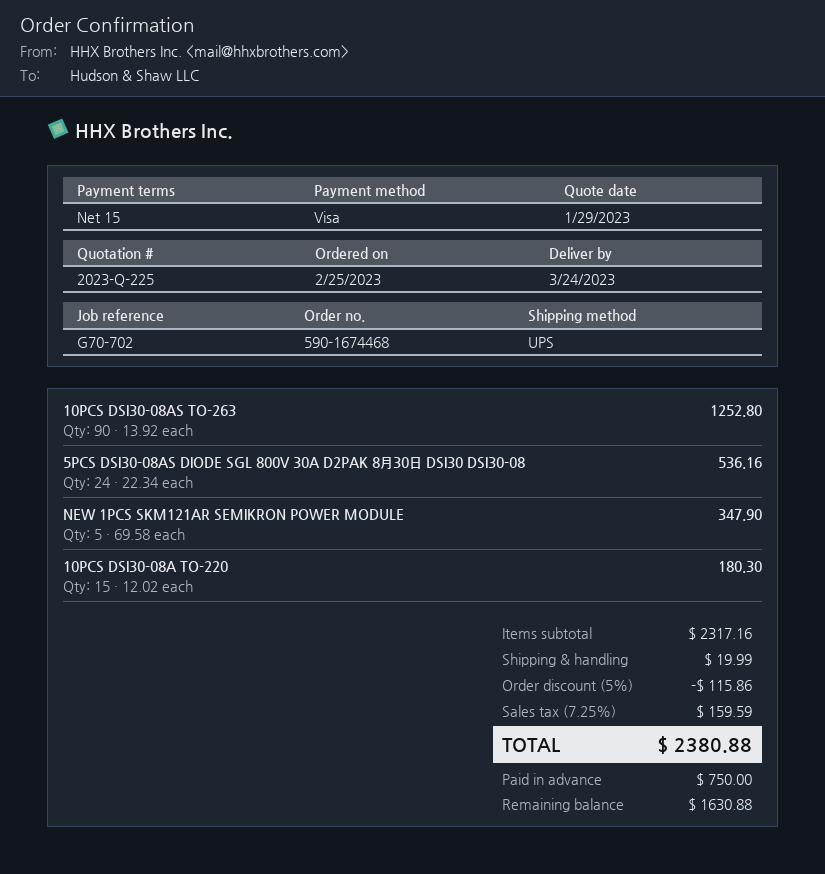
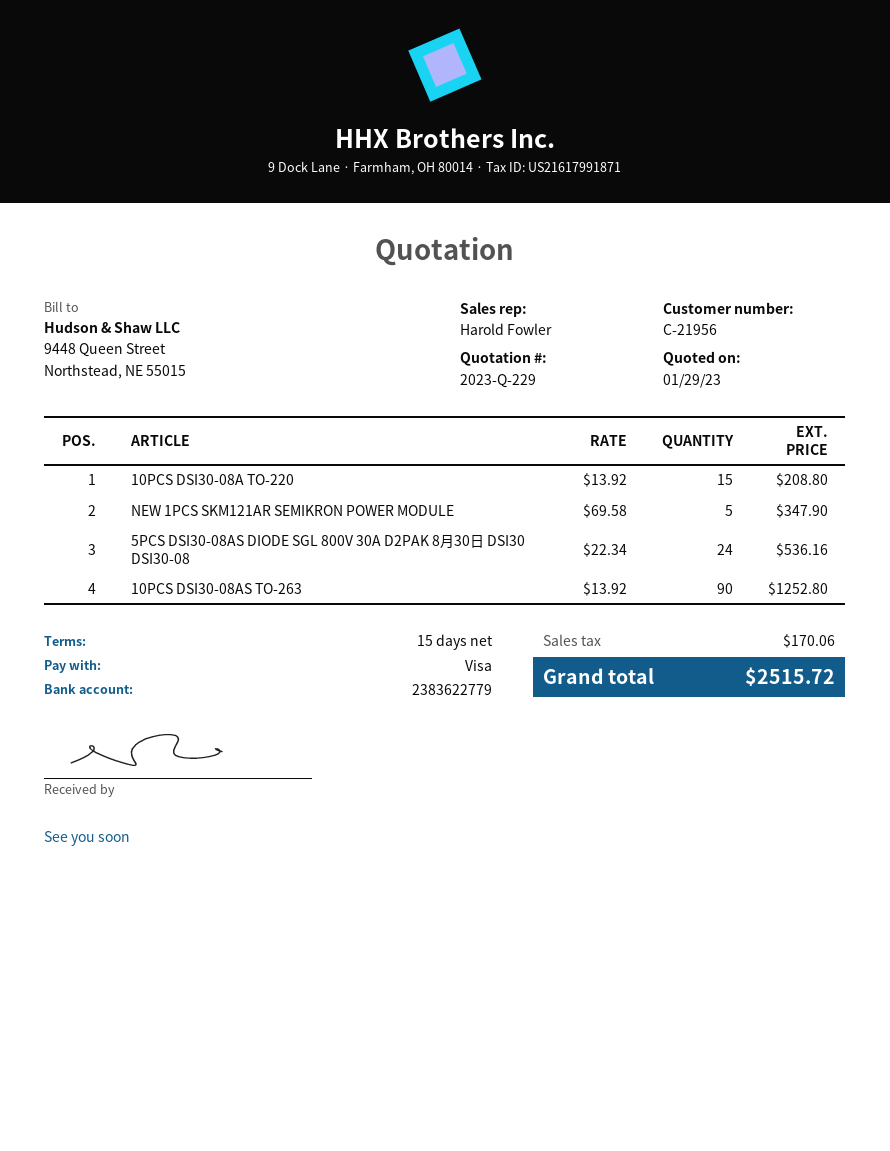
quote number: 2023-Q-225 -> 2023-Q-229
10PCS DSI30-08A TO-220: 15 x 12.02 = 180.30 -> 15 x 13.92 = 208.80
discount: 5% = 115.86 -> none
shipping: 19.99 -> none
tax: 159.59 -> 170.06
total: 2380.88 -> 2515.72

